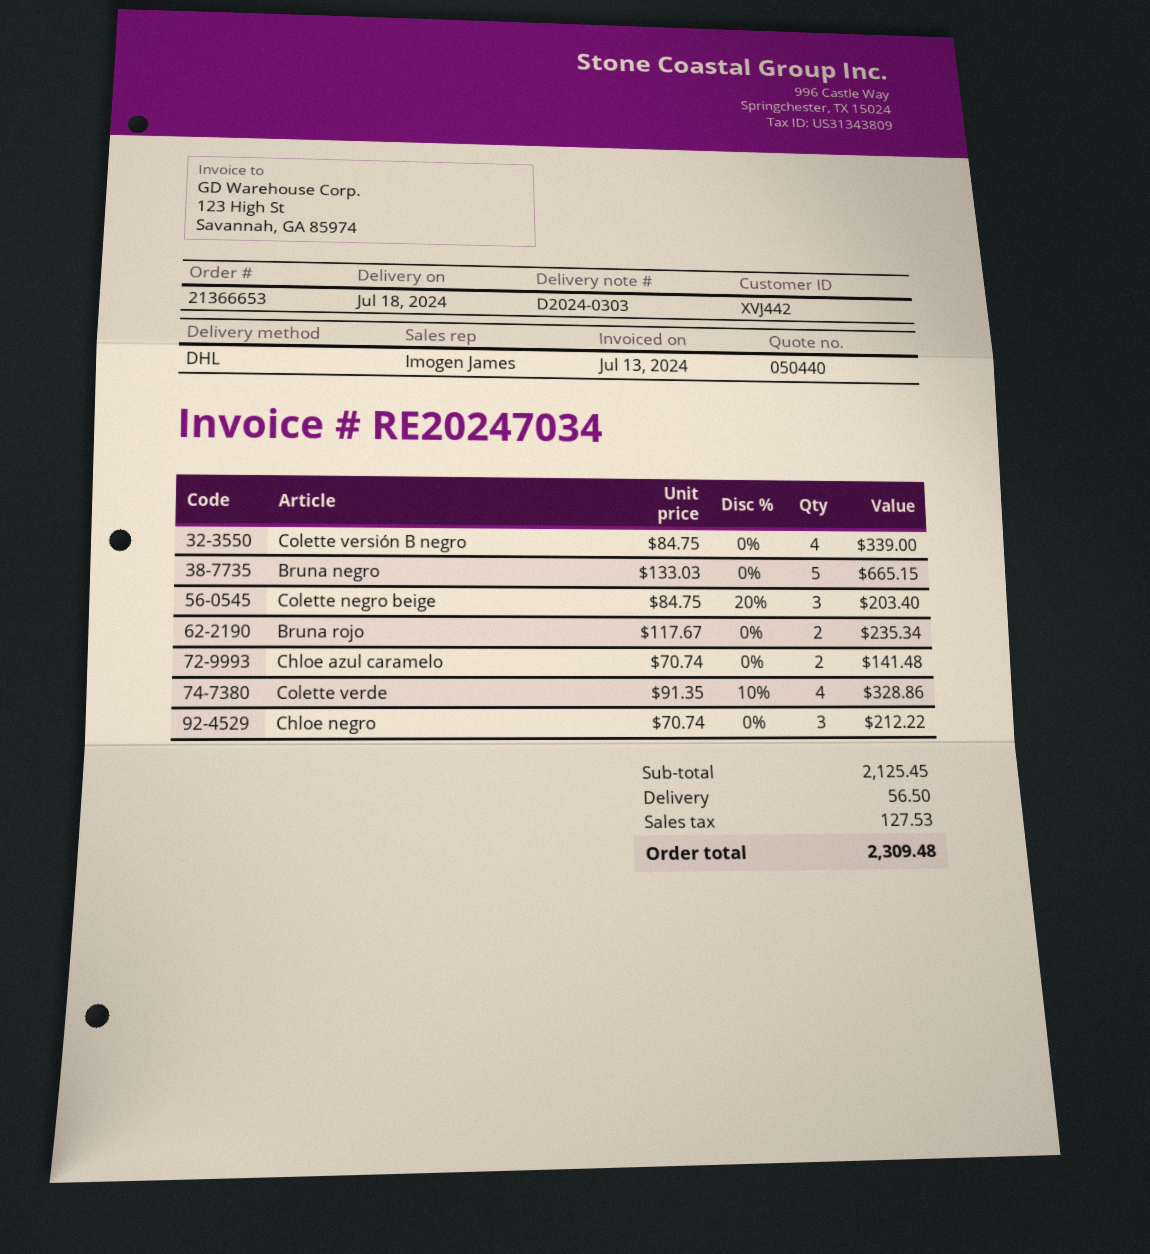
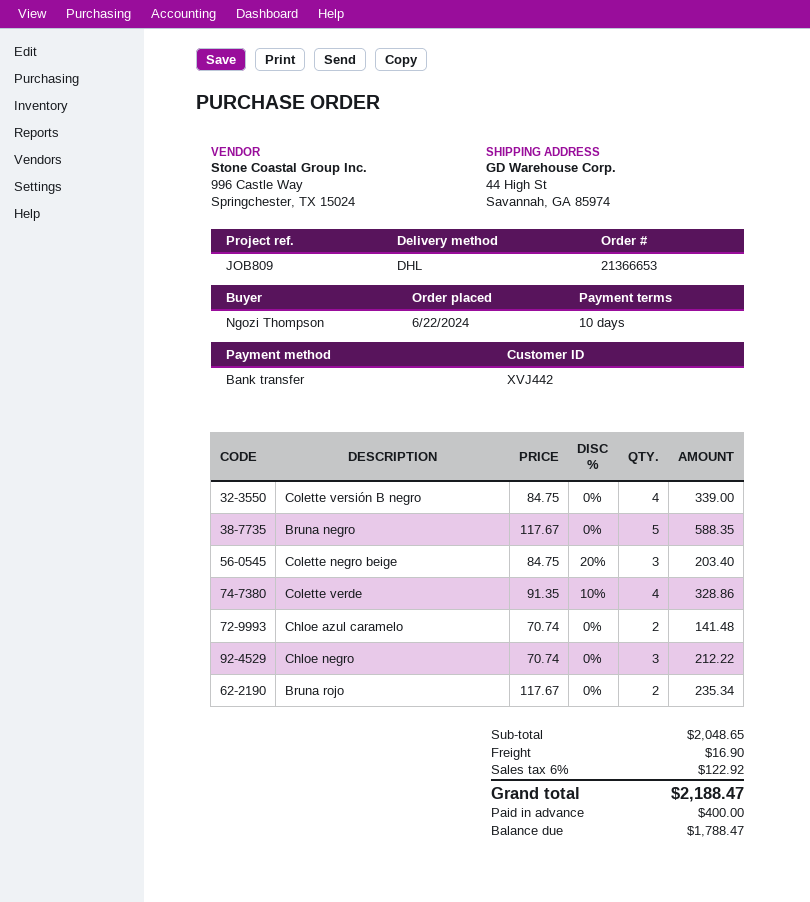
Bruna negro: 5 x 133.03 = 665.15 -> 5 x 117.67 = 588.35
subtotal: 2125.45 -> 2048.65
shipping: 56.50 -> 16.90
tax: 127.53 -> 122.92
total: 2309.48 -> 2188.47

